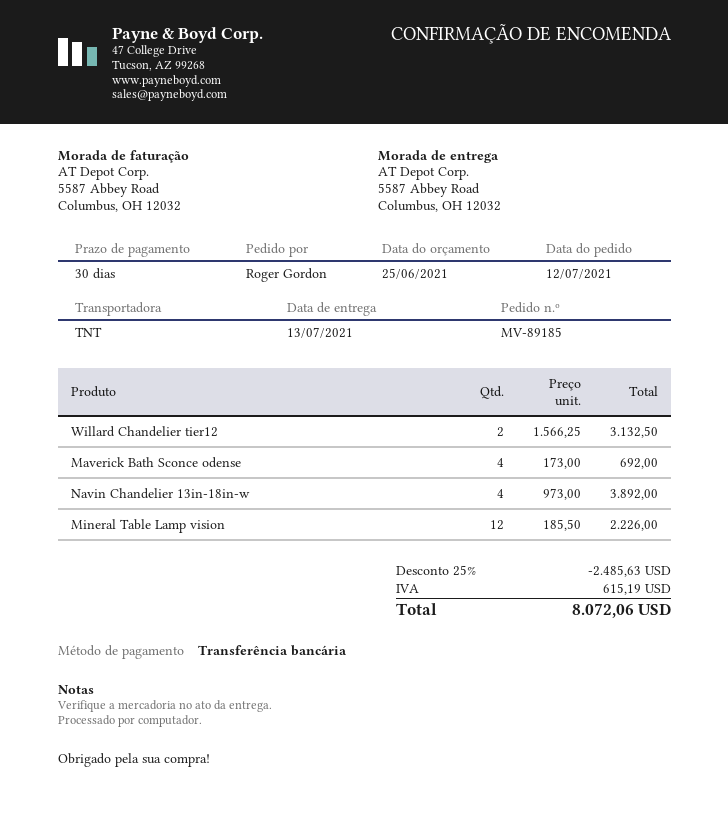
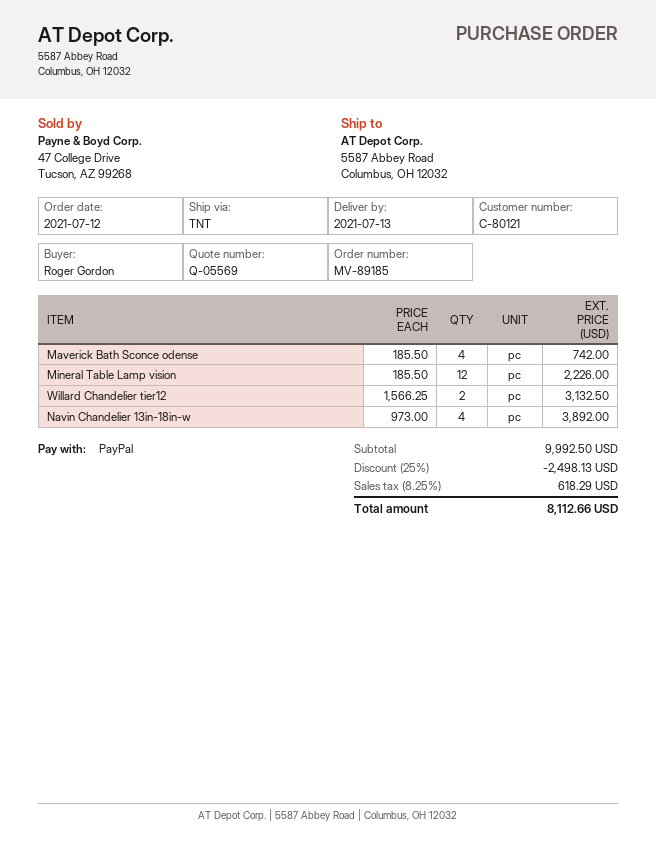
payment method: bank transfer -> PayPal
Maverick Bath Sconce odense: 4 x 173.00 = 692.00 -> 4 x 185.50 = 742.00
discount: 25% = 2485.63 -> 25% = 2498.13
tax: 615.19 -> 618.29
total: 8072.06 -> 8112.66

